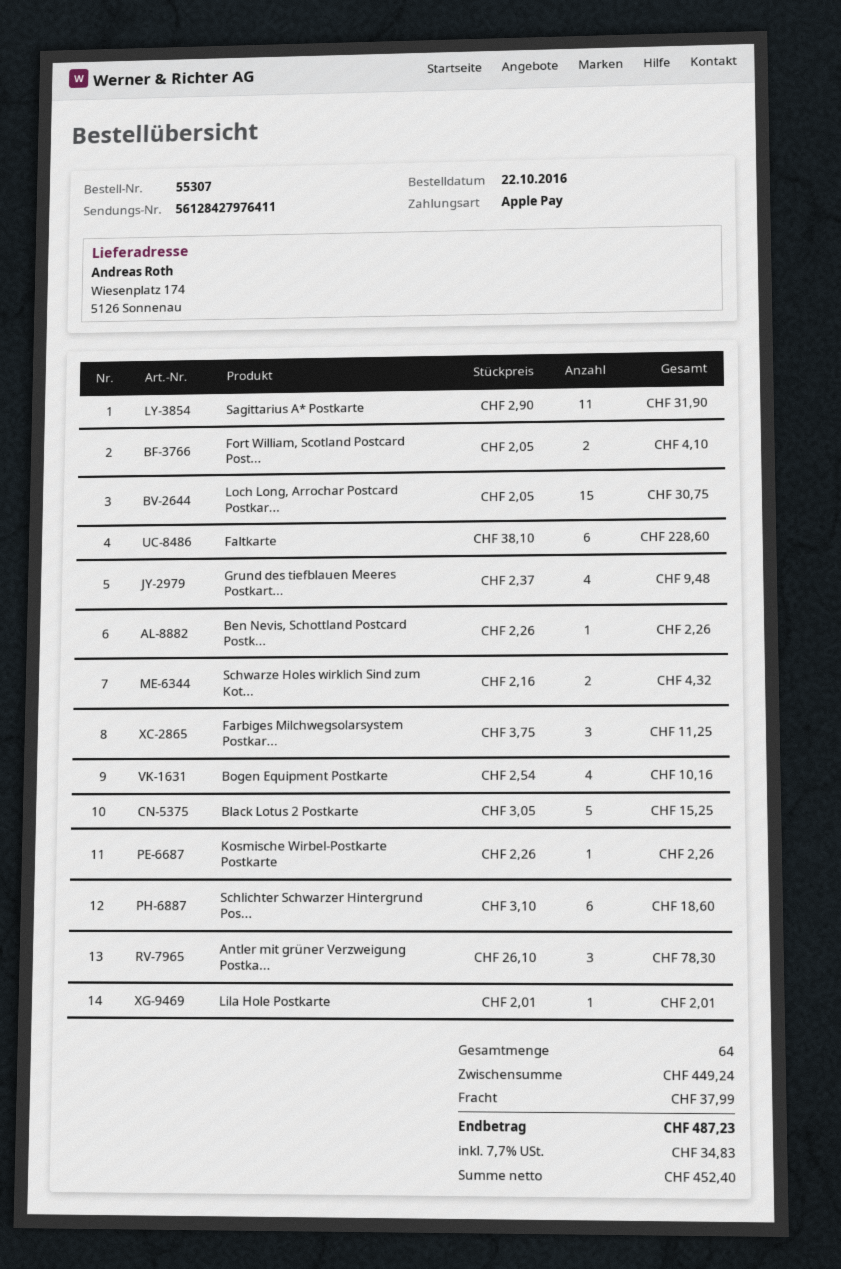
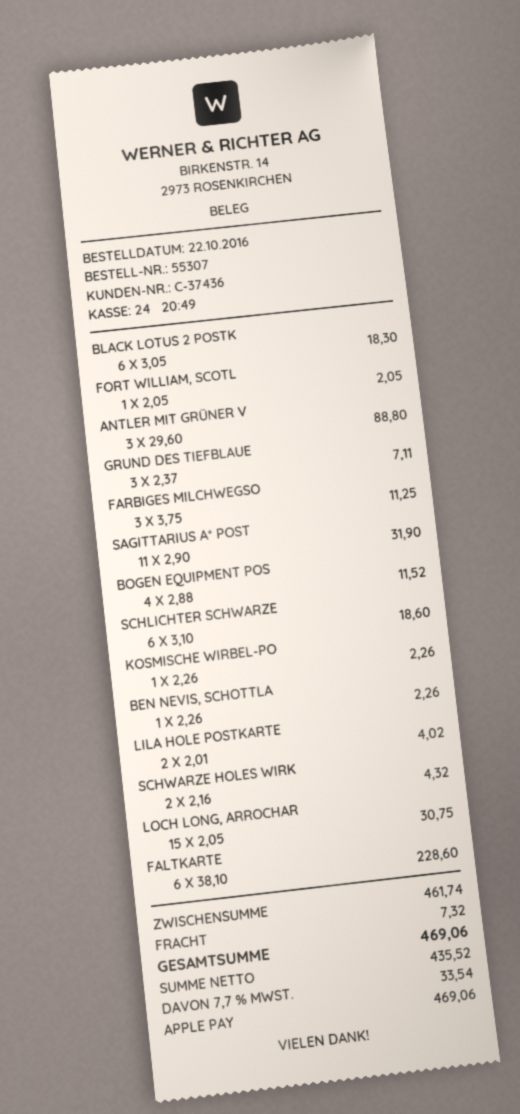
Fort William, Scotland Postcard Post...: 2 x 2.05 = 4.10 -> 1 x 2.05 = 2.05
Grund des tiefblauen Meeres Postkart...: 4 x 2.37 = 9.48 -> 3 x 2.37 = 7.11
Bogen Equipment Postkarte: 4 x 2.54 = 10.16 -> 4 x 2.88 = 11.52
Black Lotus 2 Postkarte: 5 x 3.05 = 15.25 -> 6 x 3.05 = 18.30
Antler mit grüner Verzweigung Postka...: 3 x 26.10 = 78.30 -> 3 x 29.60 = 88.80
Lila Hole Postkarte: 1 x 2.01 = 2.01 -> 2 x 2.01 = 4.02
subtotal: 449.24 -> 461.74
shipping: 37.99 -> 7.32
net: 452.40 -> 435.52
tax: 7.7% = 34.83 -> 7.7% = 33.54
total: 487.23 -> 469.06

